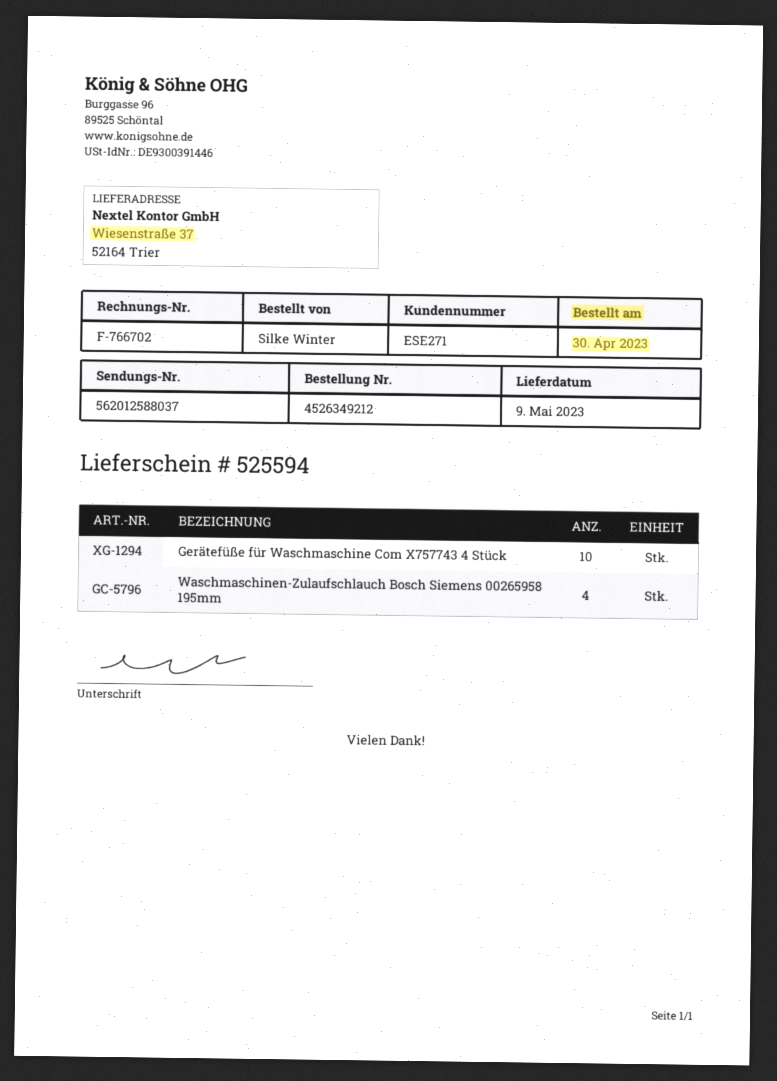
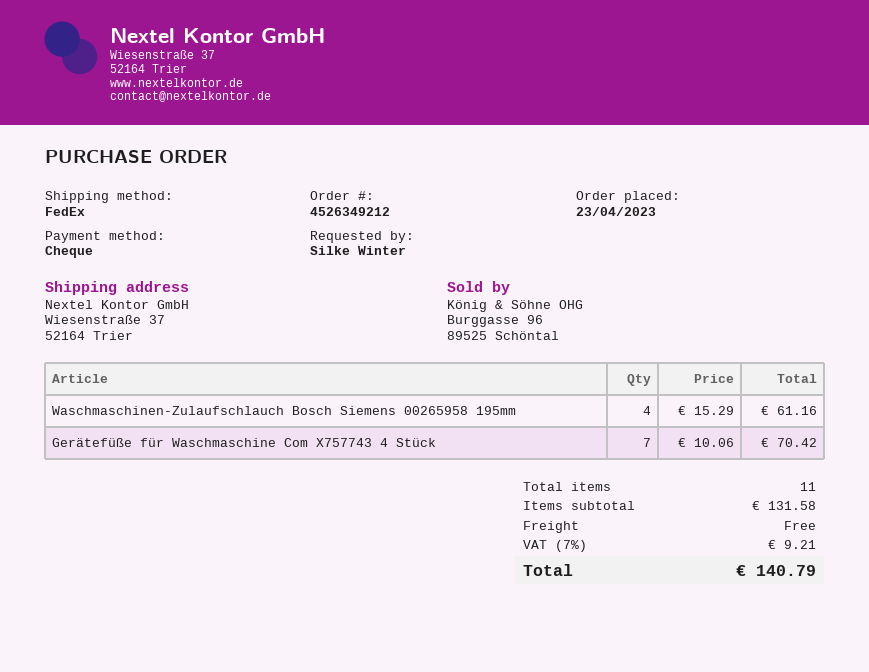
order date: 2023-04-30 -> 2023-04-23
Gerätefüße für Waschmaschine Com X757743 4 Stück: 10 -> 7

